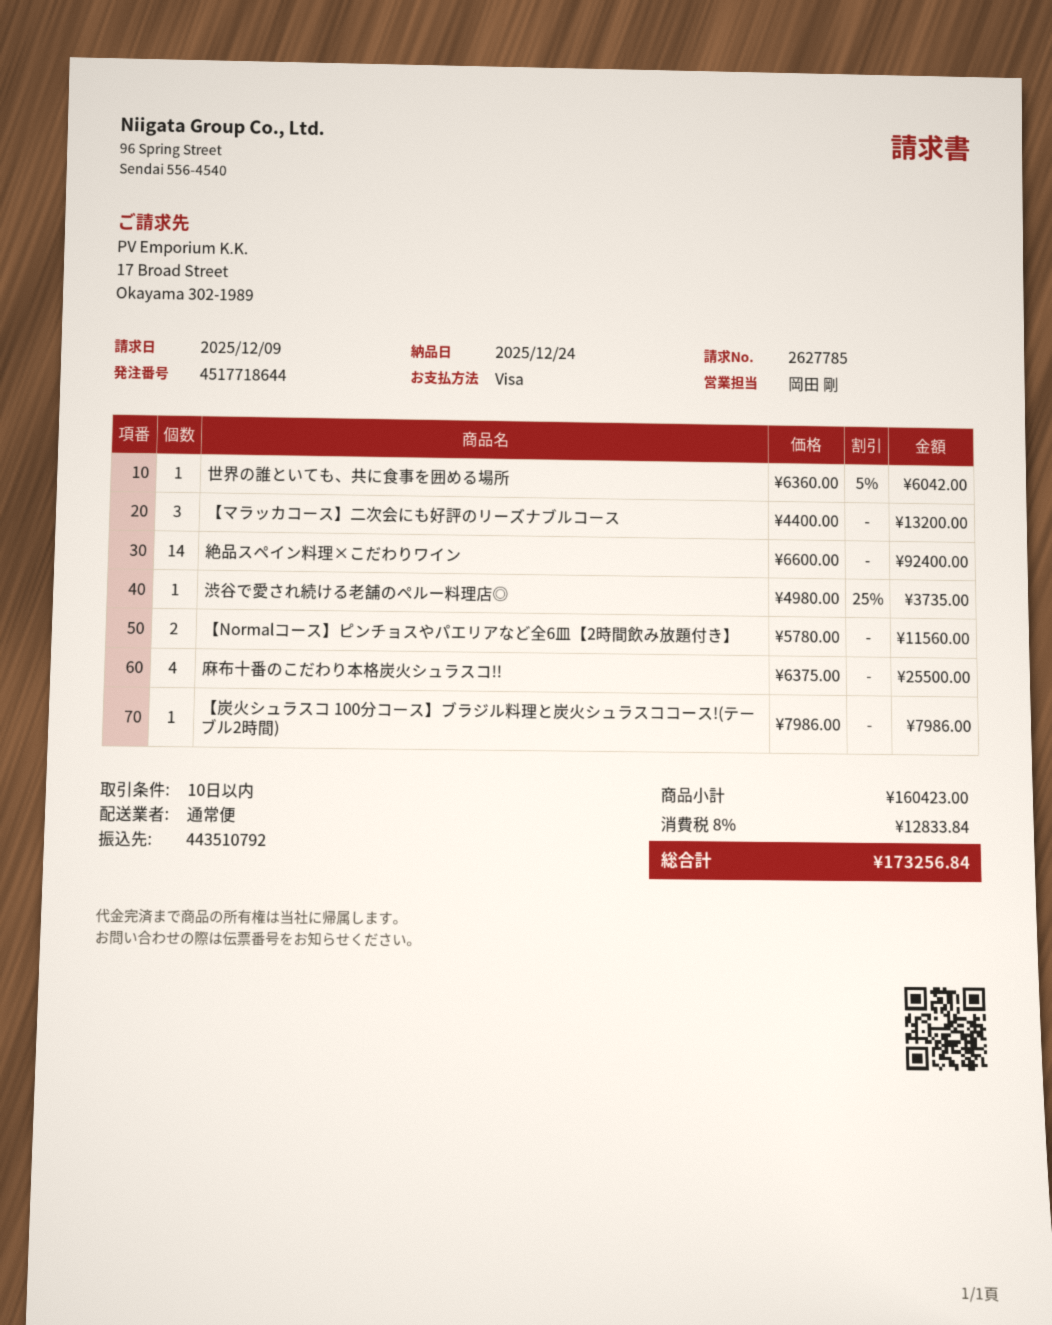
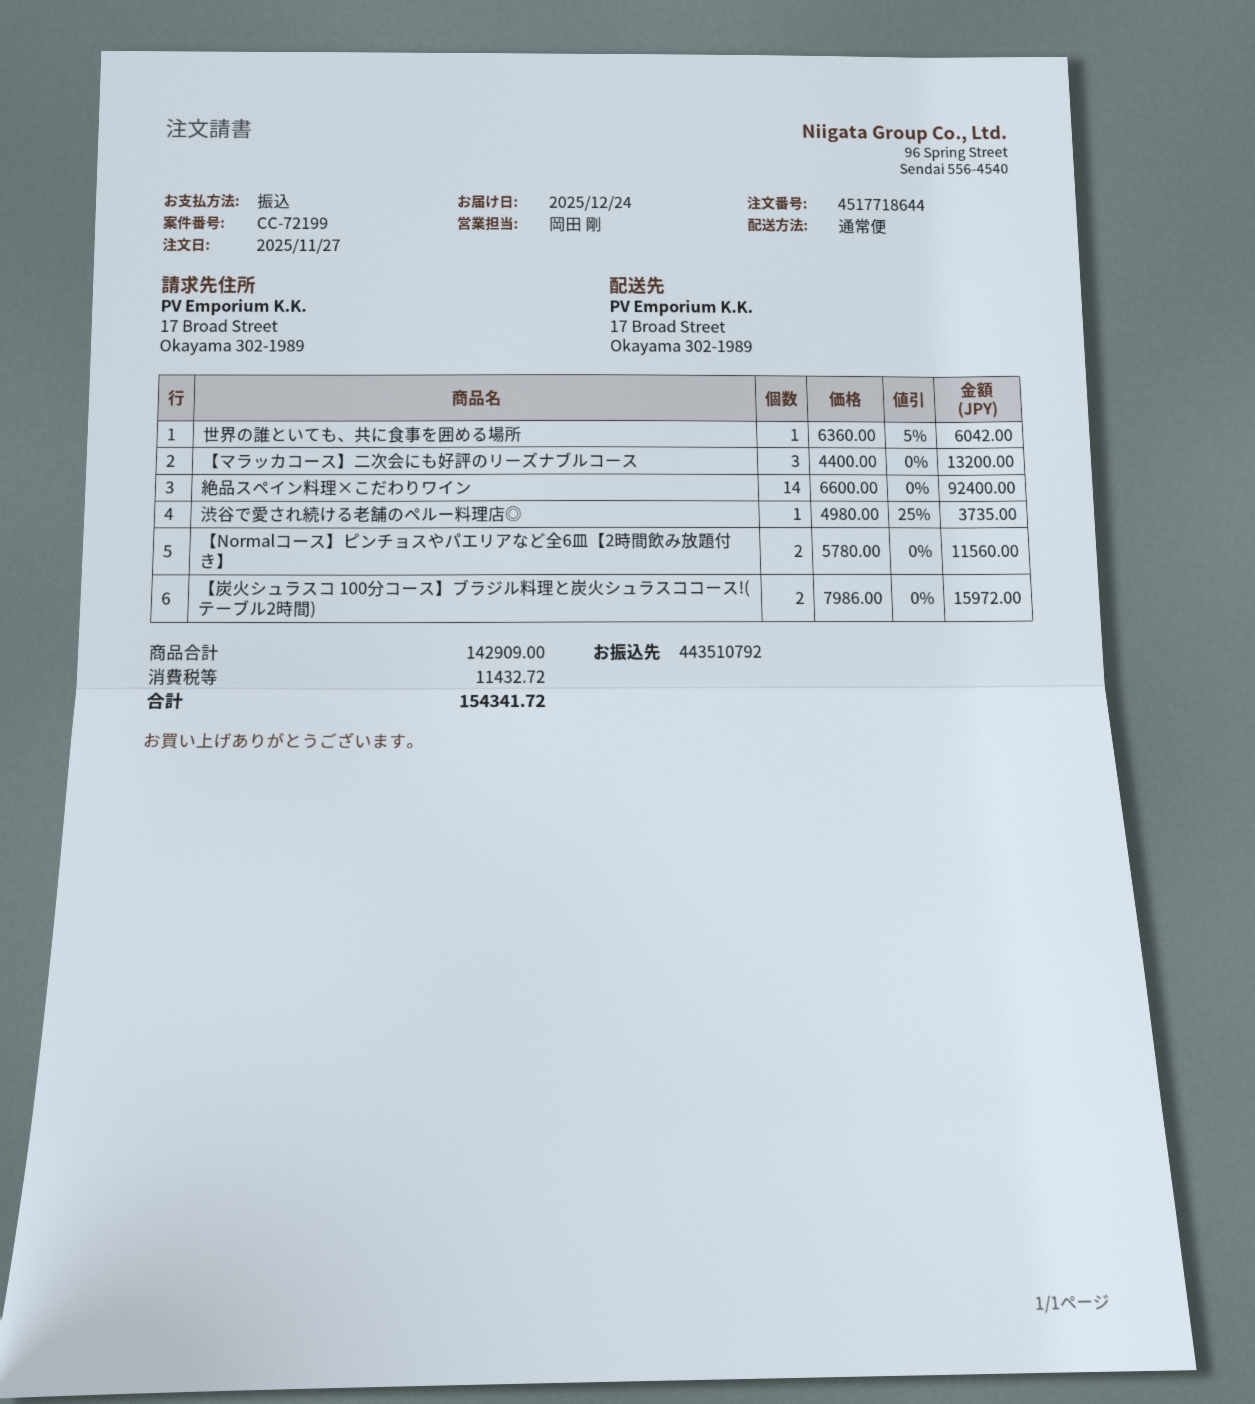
payment method: Visa -> bank transfer
麻布十番のこだわり本格炭火シュラスコ!!: 4 x 6375.00 = 25500.00 -> none
【炭火シュラスコ 100分コース】ブラジル料理と炭火シュラスココース!(テーブル2時間): 1 x 7986.00 = 7986.00 -> 2 x 7986.00 = 15972.00
subtotal: 160423.00 -> 142909.00
tax: 12833.84 -> 11432.72
total: 173256.84 -> 154341.72

